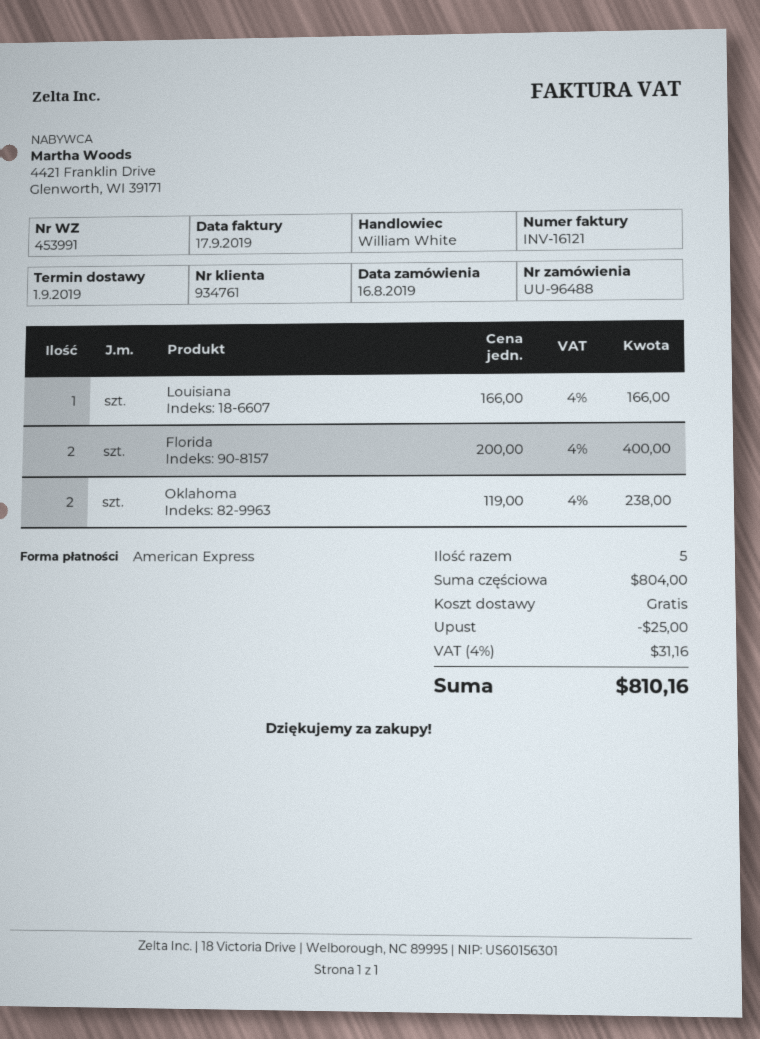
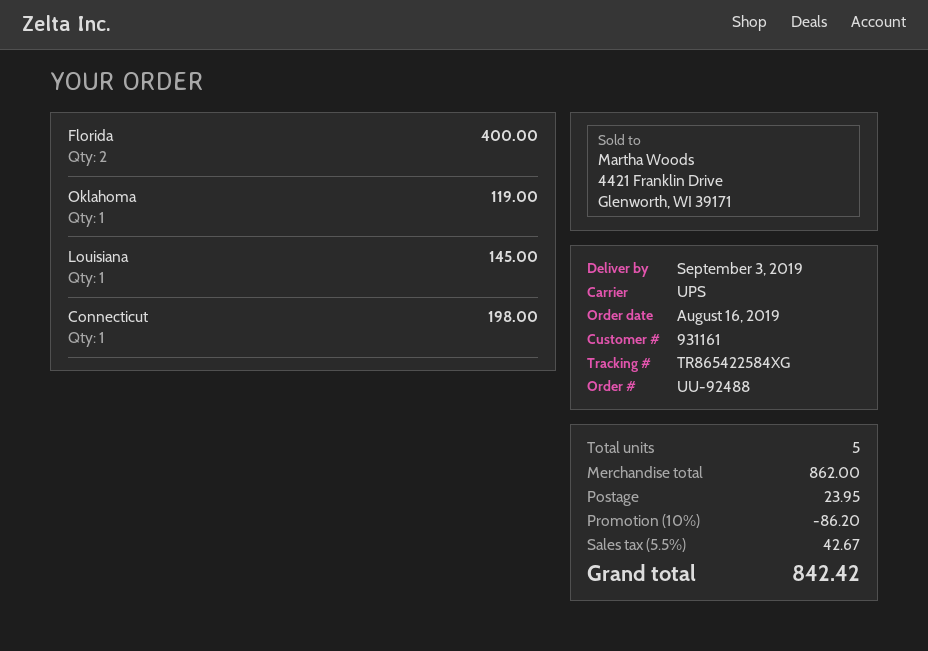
order number: UU-96488 -> UU-92488
delivery date: 2019-09-01 -> 2019-09-03
customer number: 934761 -> 931161
Louisiana: 1 for 166.00 -> 1 for 145.00
Oklahoma: 2 for 238.00 -> 1 for 119.00
Connecticut: none -> 1 for 198.00
subtotal: 804.00 -> 862.00
discount: 25.00 -> 86.20
shipping: 0.00 -> 23.95
tax: 4% = 31.16 -> 5.5% = 42.67
total: 810.16 -> 842.42

